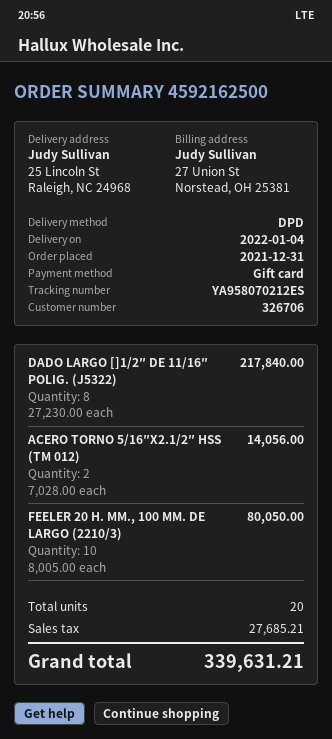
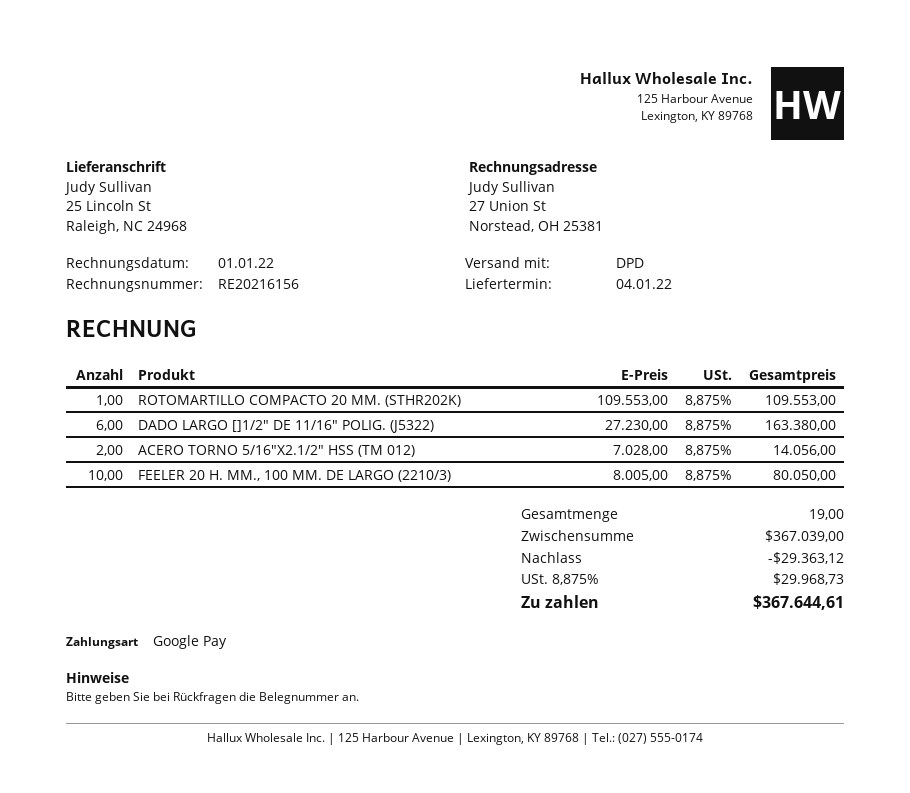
payment method: gift card -> Google Pay
DADO LARGO []1/2″ DE 11/16″ POLIG. (J5322): 8 x 27230.00 = 217840.00 -> 6 x 27230.00 = 163380.00
ROTOMARTILLO COMPACTO 20 MM. (STHR202K): none -> 1 x 109553.00 = 109553.00
total quantity: 20 -> 19
discount: none -> 29363.12
tax: 27685.21 -> 29968.73
total: 339631.21 -> 367644.61

